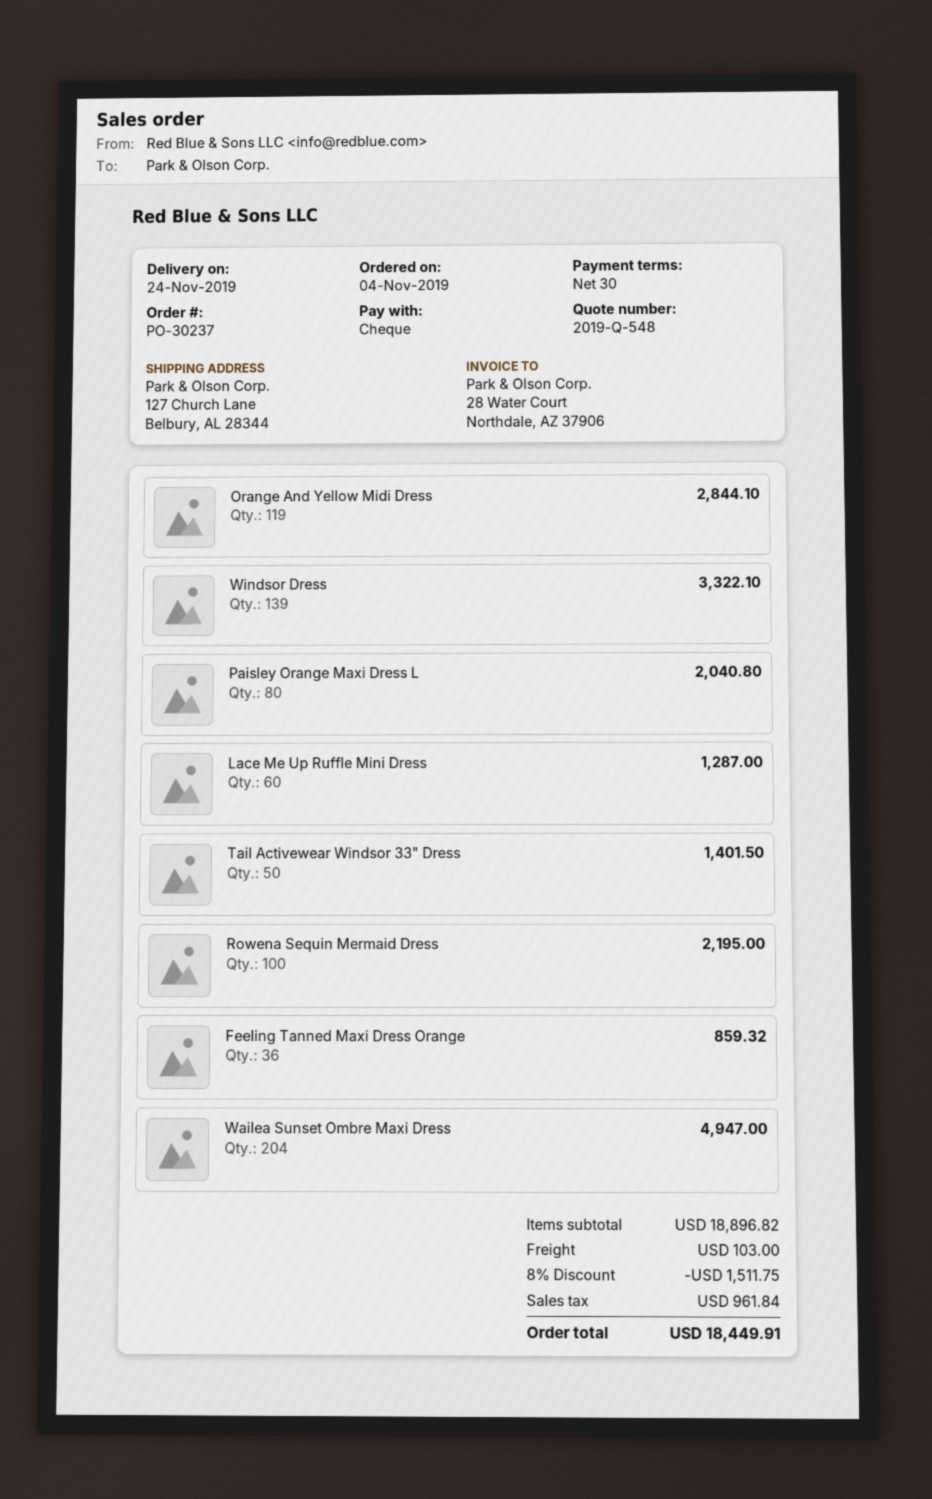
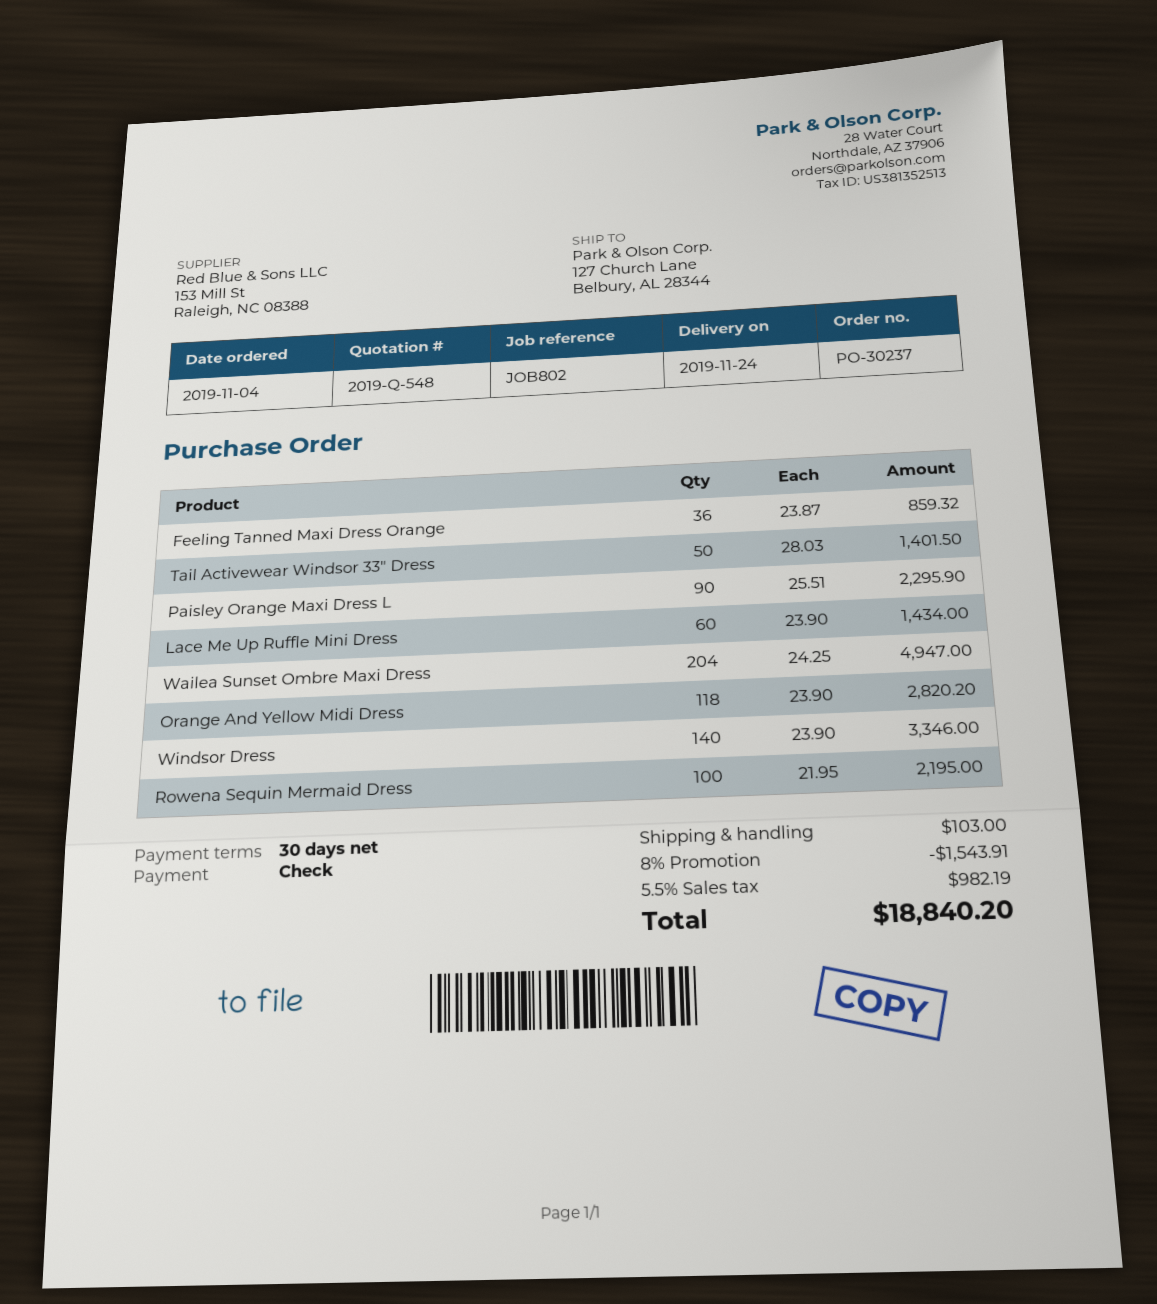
Orange And Yellow Midi Dress: 119 for 2844.10 -> 118 for 2820.20
Windsor Dress: 139 for 3322.10 -> 140 for 3346.00
Paisley Orange Maxi Dress L: 80 for 2040.80 -> 90 for 2295.90
Lace Me Up Ruffle Mini Dress: 60 for 1287.00 -> 60 for 1434.00
discount: 8% = 1511.75 -> 8% = 1543.91
tax: 961.84 -> 982.19
total: 18449.91 -> 18840.20

